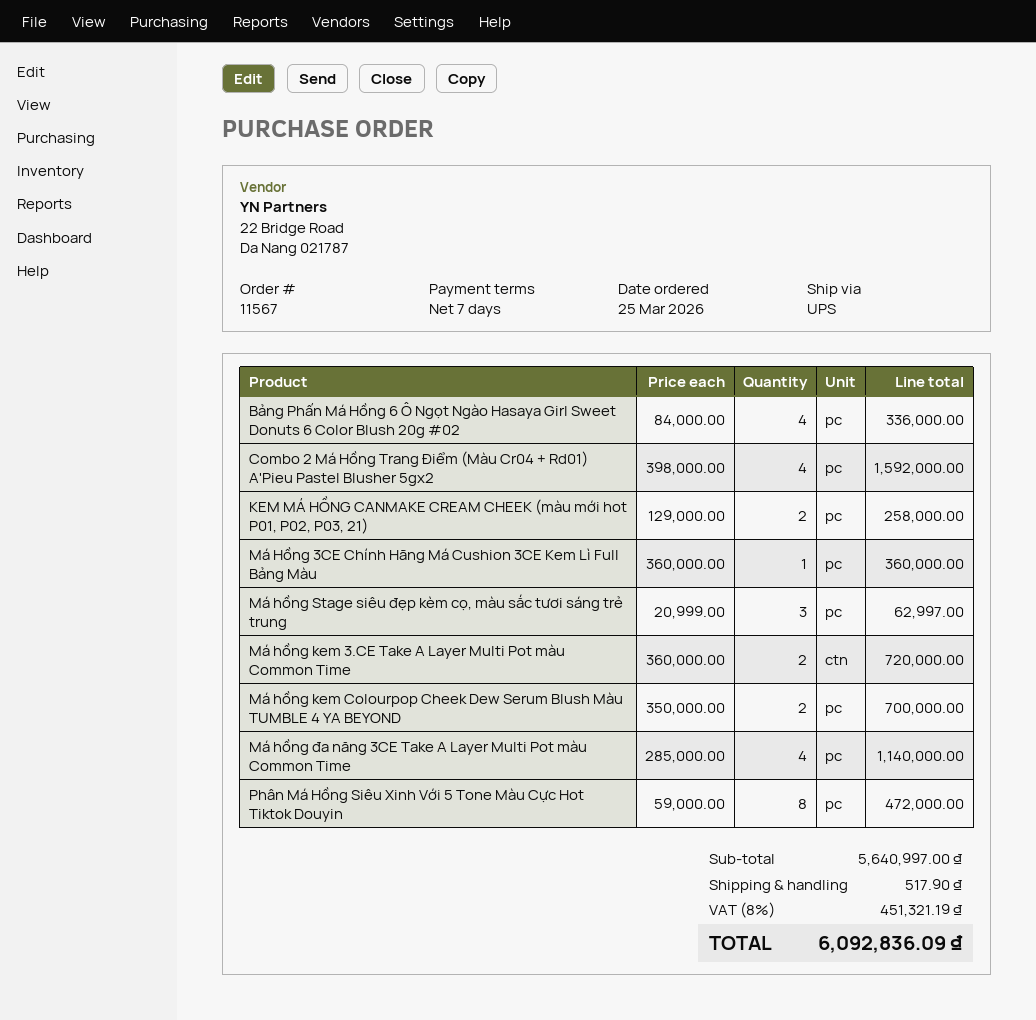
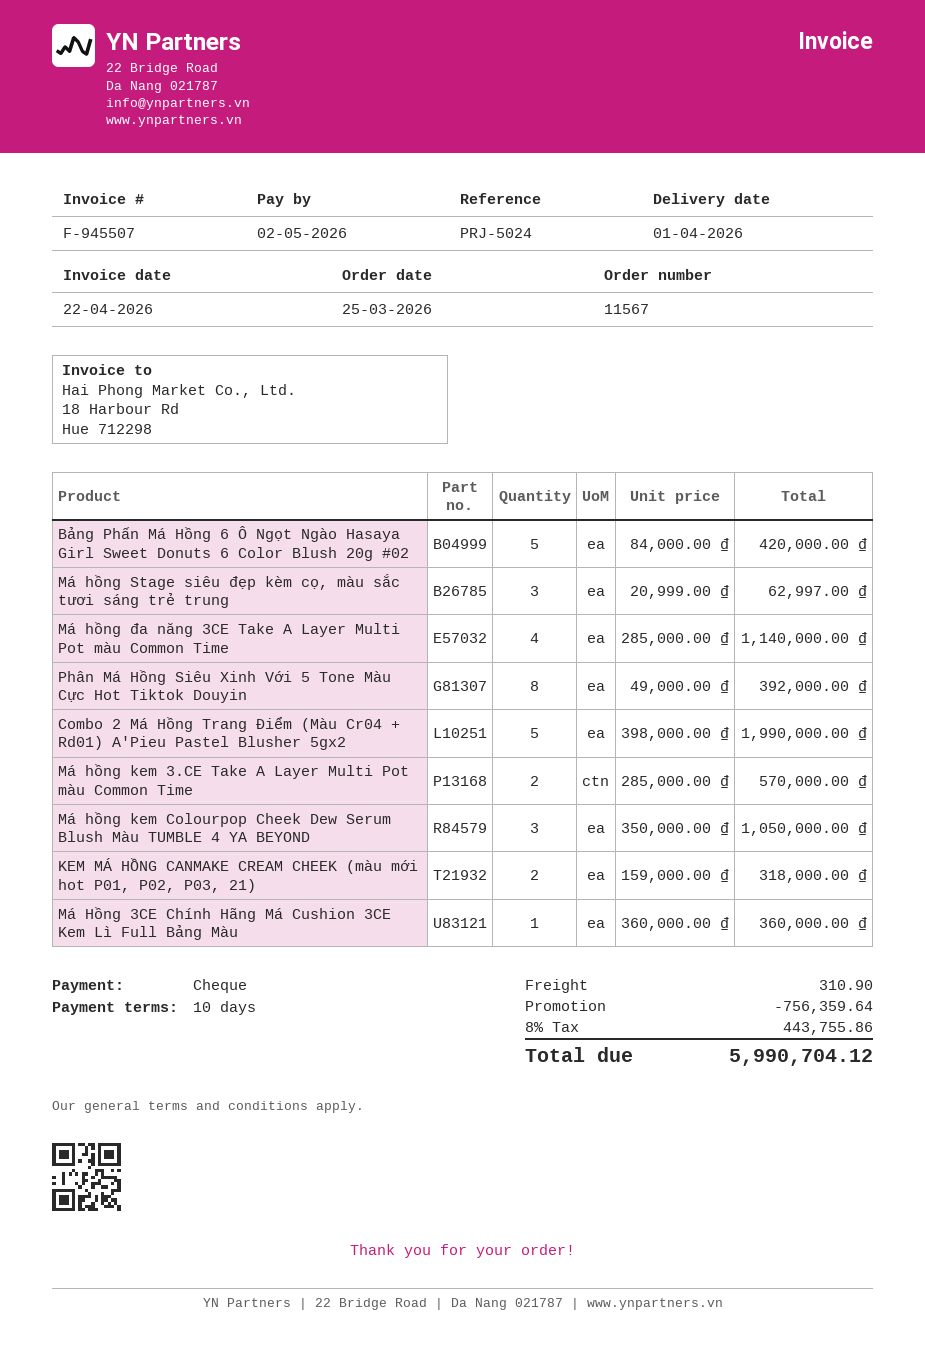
payment terms: 7 days -> 10 days
Bảng Phấn Má Hồng 6 Ô Ngọt Ngào Hasaya Girl Sweet Donuts 6 Color Blush 20g #02: 4 x 84000.00 = 336000.00 -> 5 x 84000.00 = 420000.00
Combo 2 Má Hồng Trang Điểm (Màu Cr04 + Rd01) A'Pieu Pastel Blusher 5gx2: 4 x 398000.00 = 1592000.00 -> 5 x 398000.00 = 1990000.00
KEM MÁ HỒNG CANMAKE CREAM CHEEK (màu mới hot P01, P02, P03, 21): 2 x 129000.00 = 258000.00 -> 2 x 159000.00 = 318000.00
Má hồng kem 3.CE Take A Layer Multi Pot màu Common Time: 2 x 360000.00 = 720000.00 -> 2 x 285000.00 = 570000.00
Má hồng kem Colourpop Cheek Dew Serum Blush Màu TUMBLE 4 YA BEYOND: 2 x 350000.00 = 700000.00 -> 3 x 350000.00 = 1050000.00
Phân Má Hồng Siêu Xinh Với 5 Tone Màu Cực Hot Tiktok Douyin: 8 x 59000.00 = 472000.00 -> 8 x 49000.00 = 392000.00
discount: none -> 756359.64
shipping: 517.90 -> 310.90
tax: 8% = 451321.19 -> 8% = 443755.86
total: 6092836.09 -> 5990704.12

